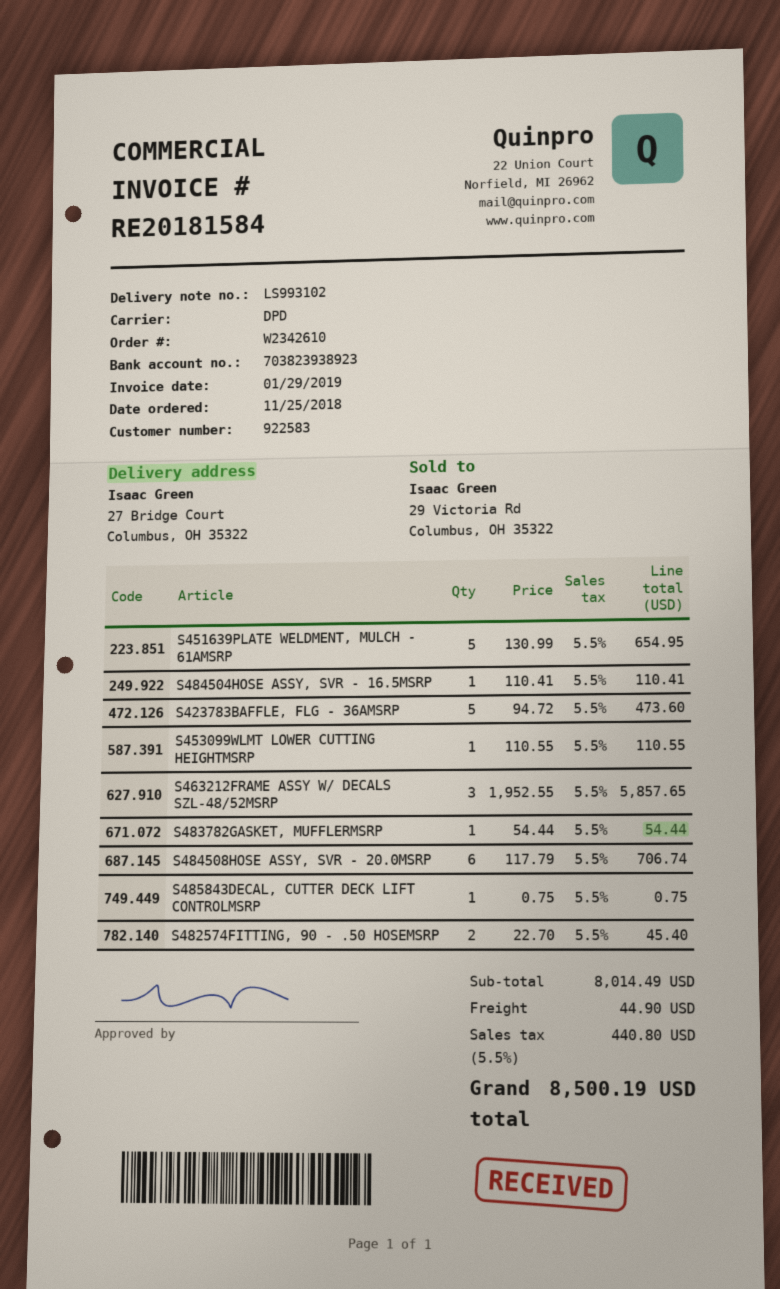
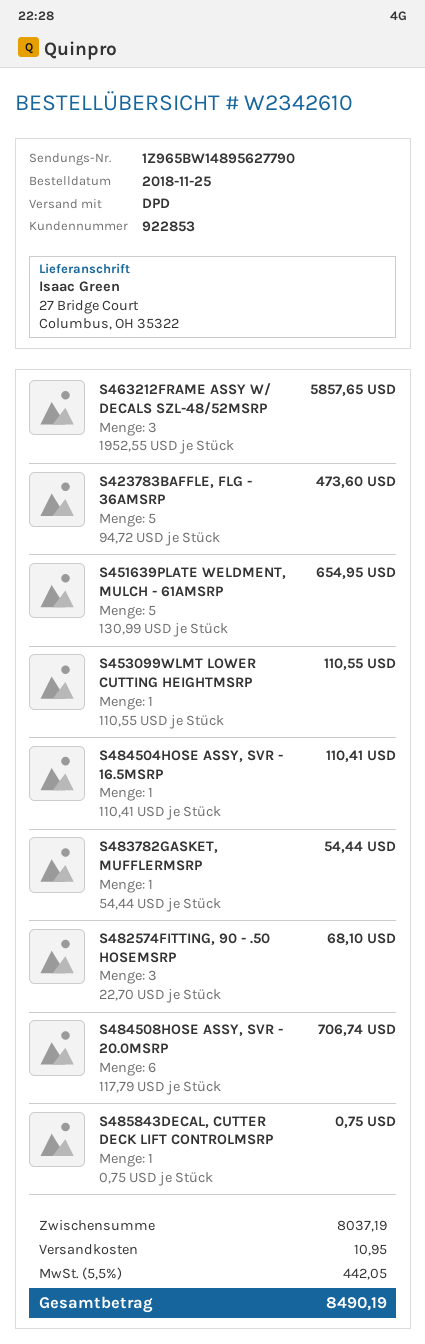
customer number: 922583 -> 922853
S482574FITTING, 90 - .50 HOSEMSRP: 2 x 22.70 = 45.40 -> 3 x 22.70 = 68.10
subtotal: 8014.49 -> 8037.19
shipping: 44.90 -> 10.95
tax: 5.5% = 440.80 -> 5.5% = 442.05
total: 8500.19 -> 8490.19

